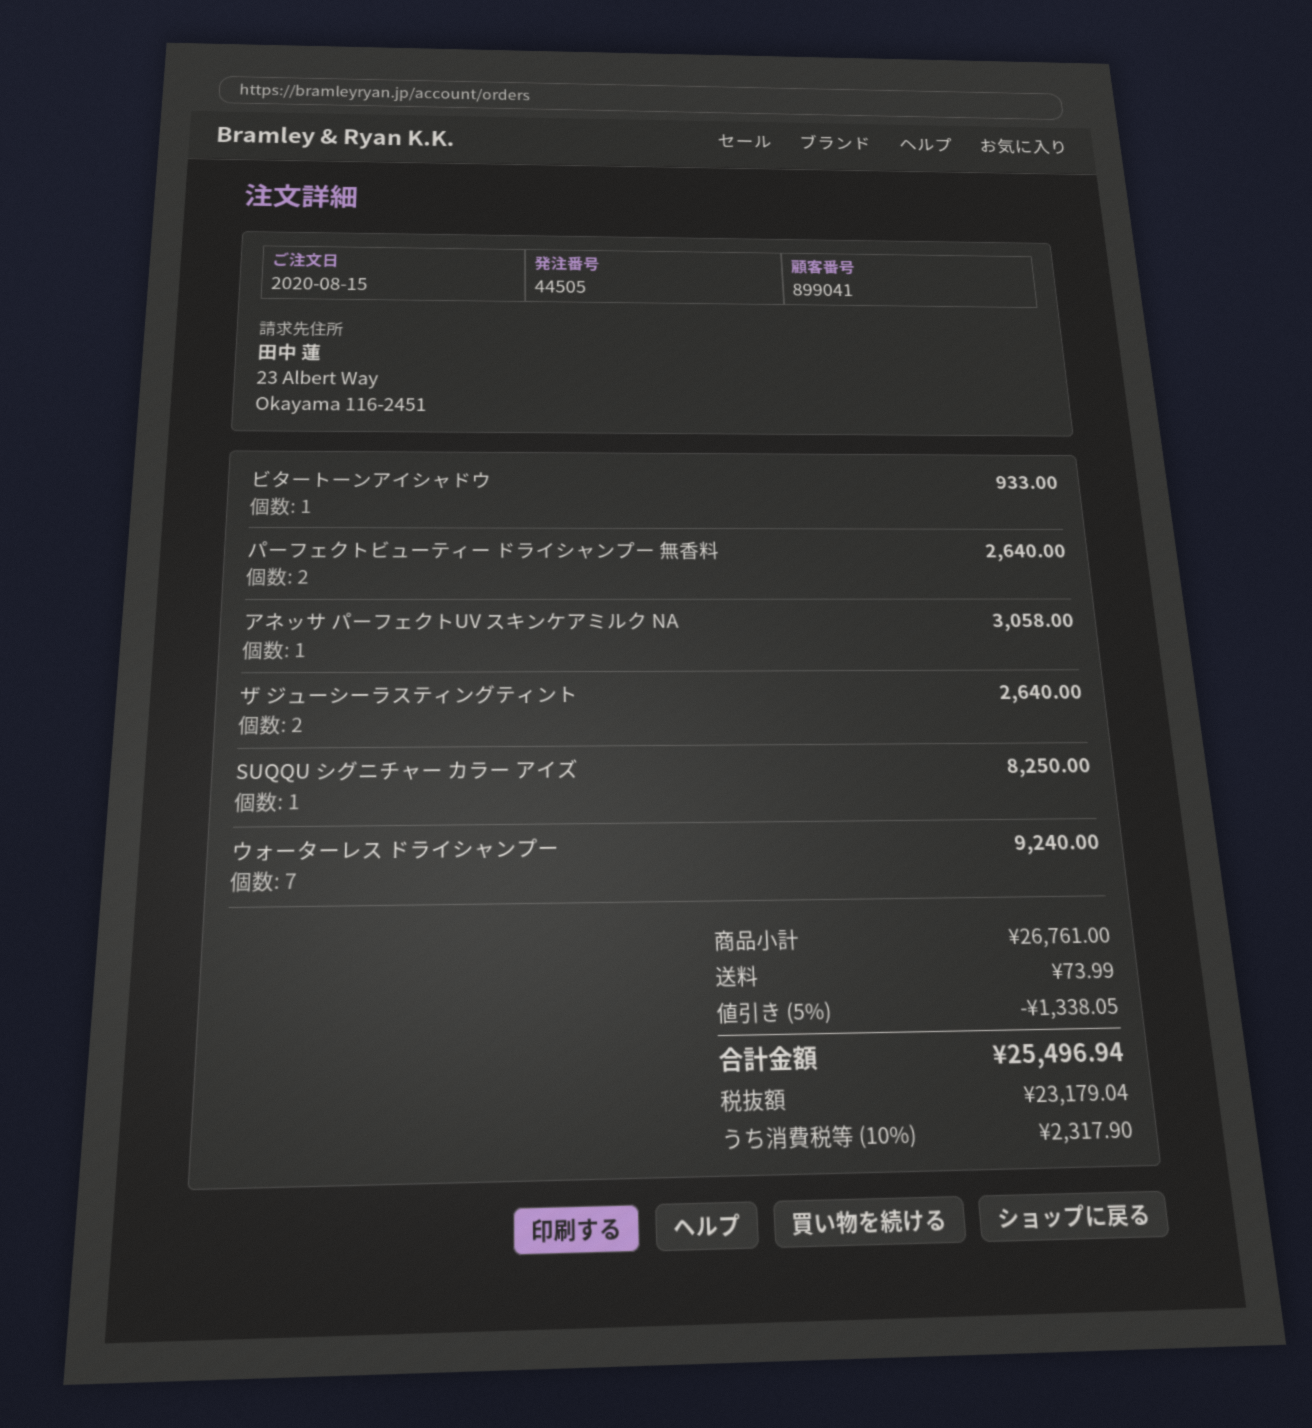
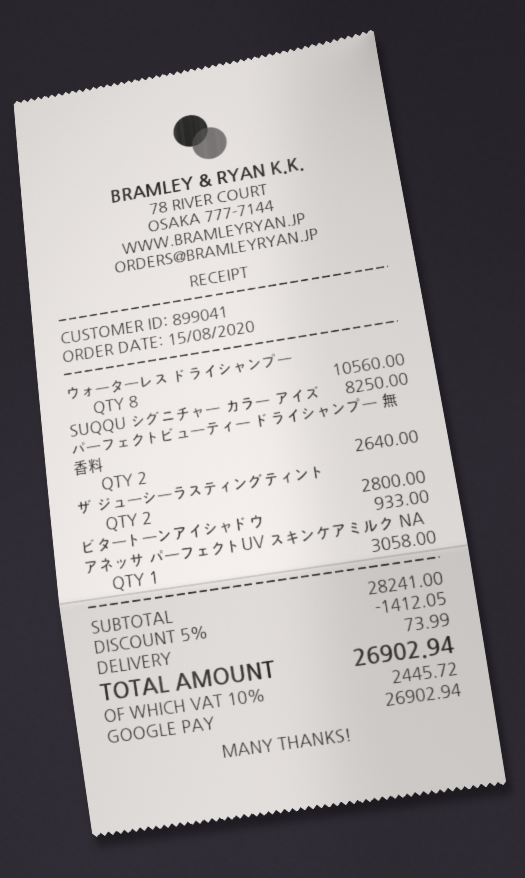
ザ ジューシーラスティングティント: 2 for 2640.00 -> 2 for 2800.00
ウォーターレス ドライシャンプー: 7 for 9240.00 -> 8 for 10560.00
subtotal: 26761.00 -> 28241.00
discount: 5% = 1338.05 -> 5% = 1412.05
tax: 10% = 2317.90 -> 10% = 2445.72
total: 25496.94 -> 26902.94

